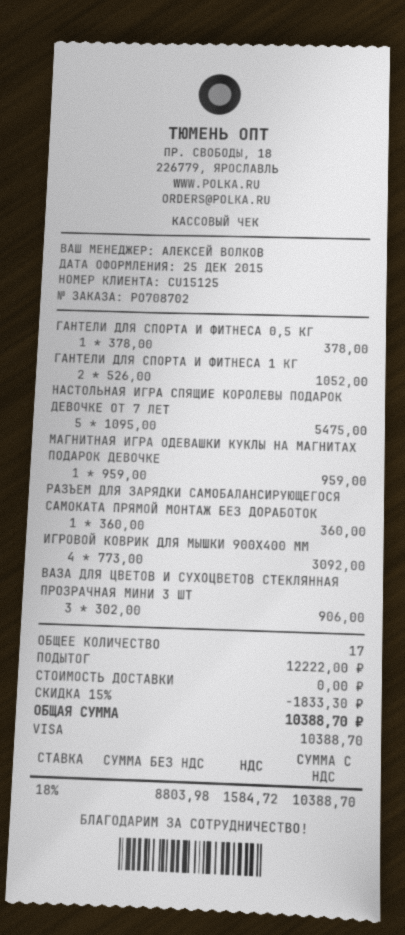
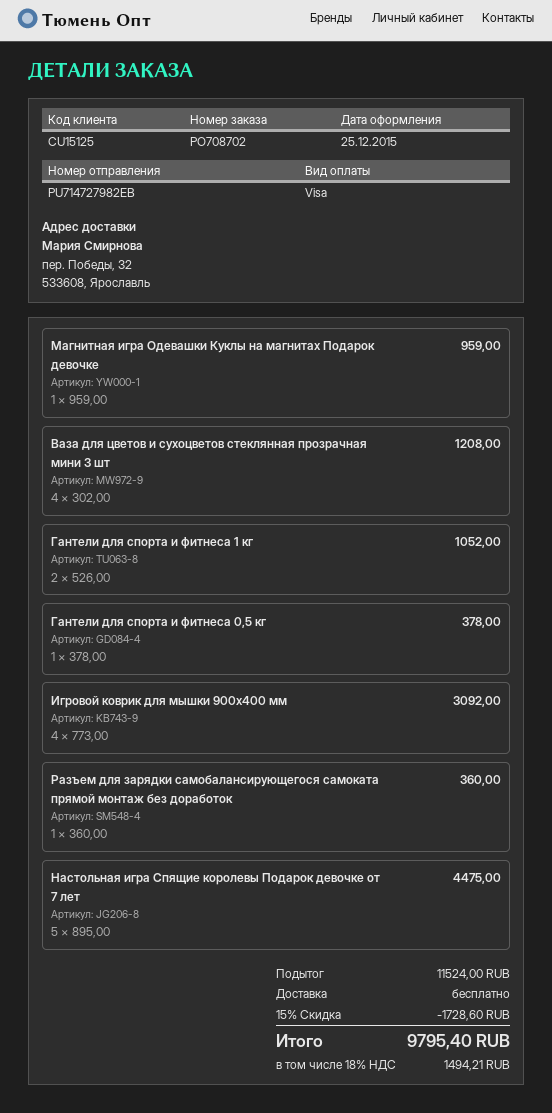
НАСТОЛЬНАЯ ИГРА СПЯЩИЕ КОРОЛЕВЫ ПОДАРОК ДЕВОЧКЕ ОТ 7 ЛЕТ: 5 x 1095.00 = 5475.00 -> 5 x 895.00 = 4475.00
ВАЗА ДЛЯ ЦВЕТОВ И СУХОЦВЕТОВ СТЕКЛЯННАЯ ПРОЗРАЧНАЯ МИНИ 3 ШТ: 3 x 302.00 = 906.00 -> 4 x 302.00 = 1208.00
subtotal: 12222.00 -> 11524.00
discount: 15% = 1833.30 -> 15% = 1728.60
tax: 18% = 1584.72 -> 18% = 1494.21
total: 10388.70 -> 9795.40

